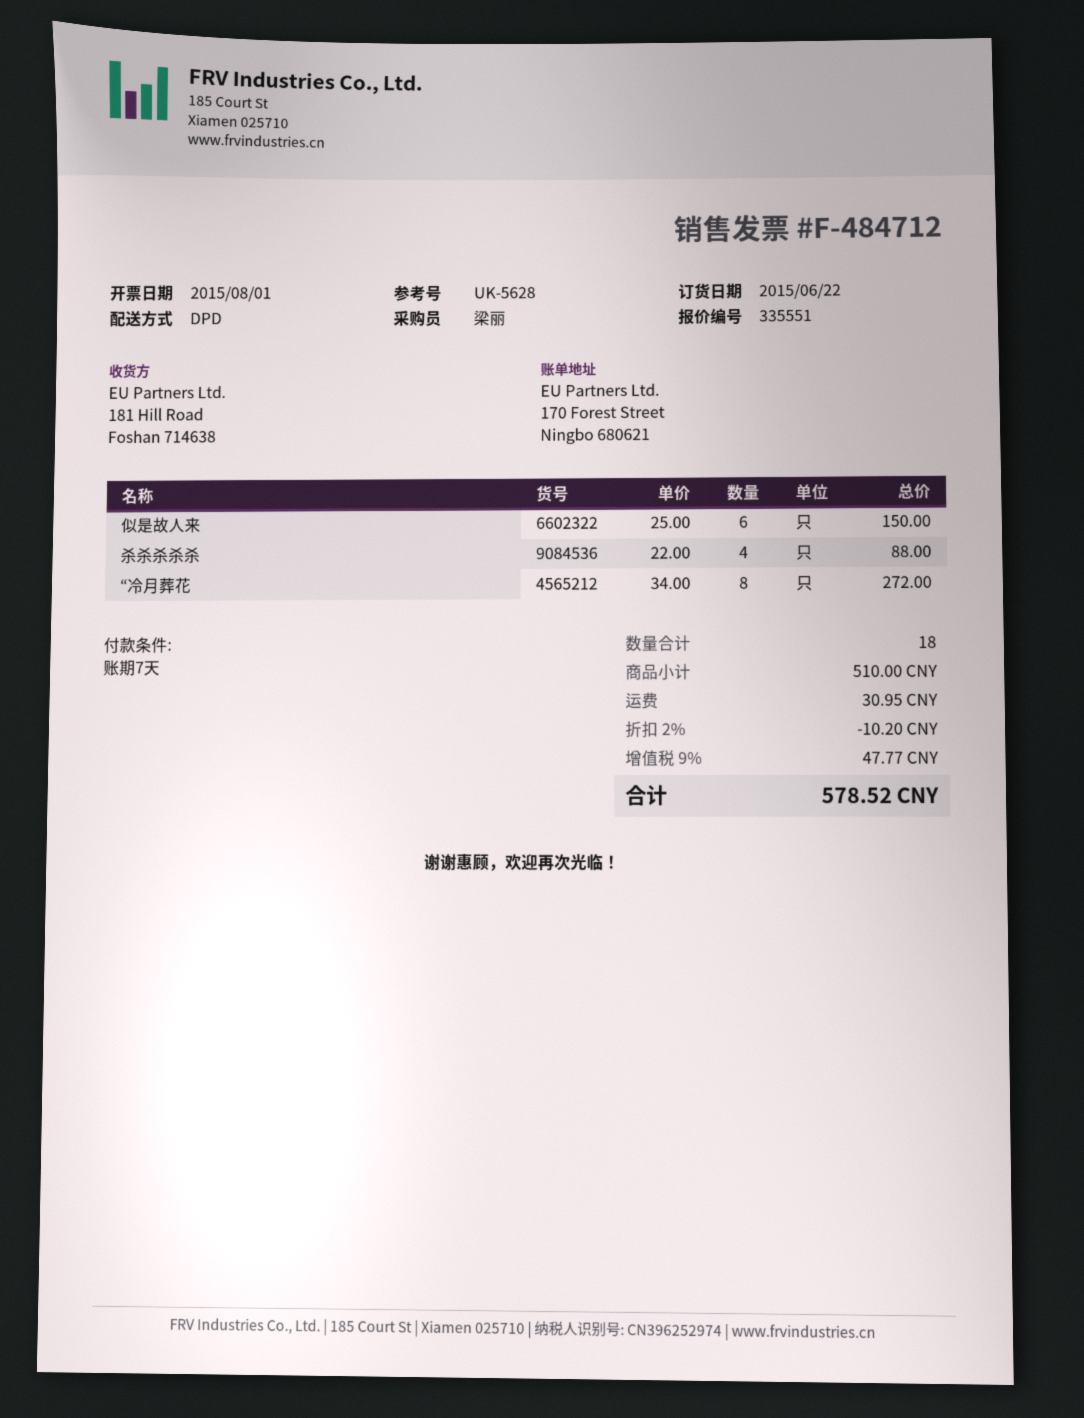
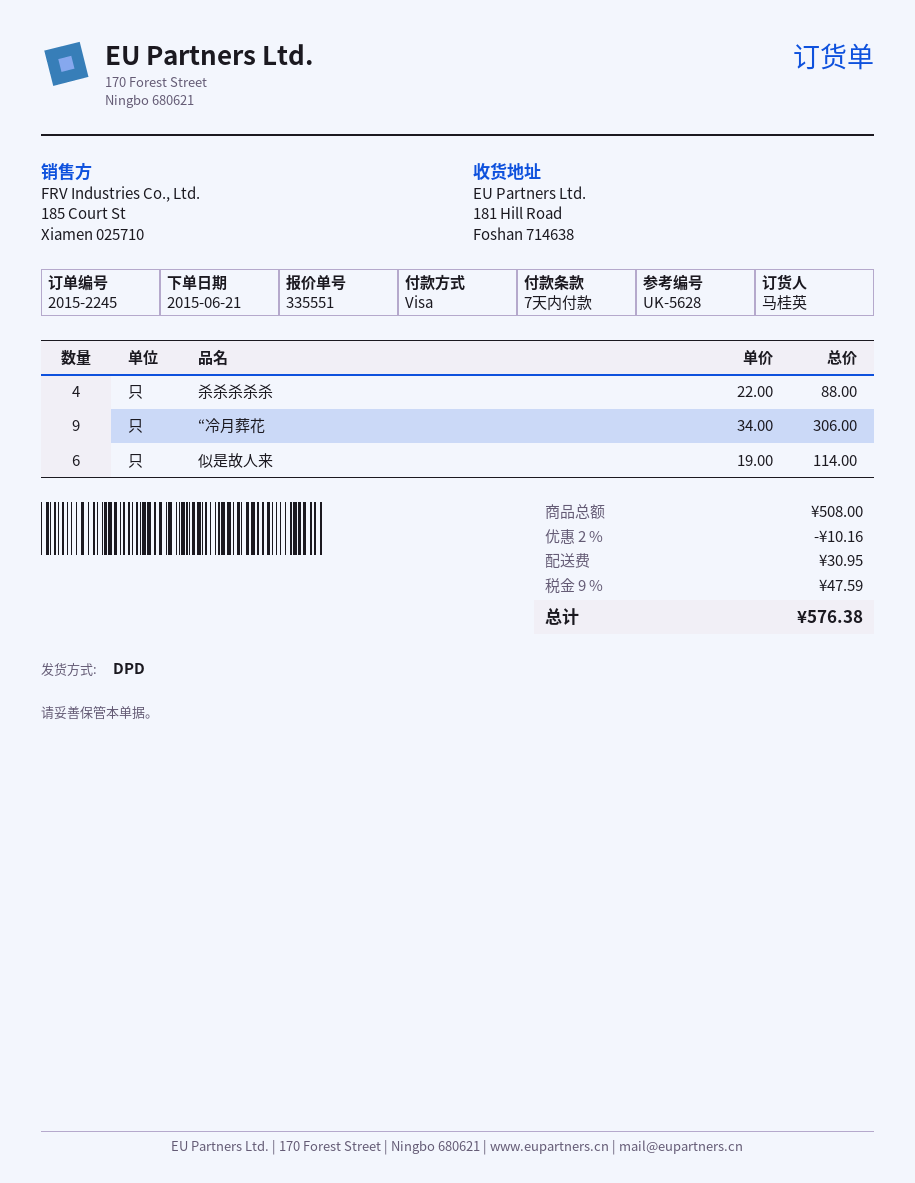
order date: 2015-06-22 -> 2015-06-21
ordered by: 梁丽 -> 马桂英
似是故人来: 6 x 25.00 = 150.00 -> 6 x 19.00 = 114.00
“冷月葬花: 8 x 34.00 = 272.00 -> 9 x 34.00 = 306.00
subtotal: 510.00 -> 508.00
discount: 2% = 10.20 -> 2% = 10.16
tax: 9% = 47.77 -> 9% = 47.59
total: 578.52 -> 576.38

